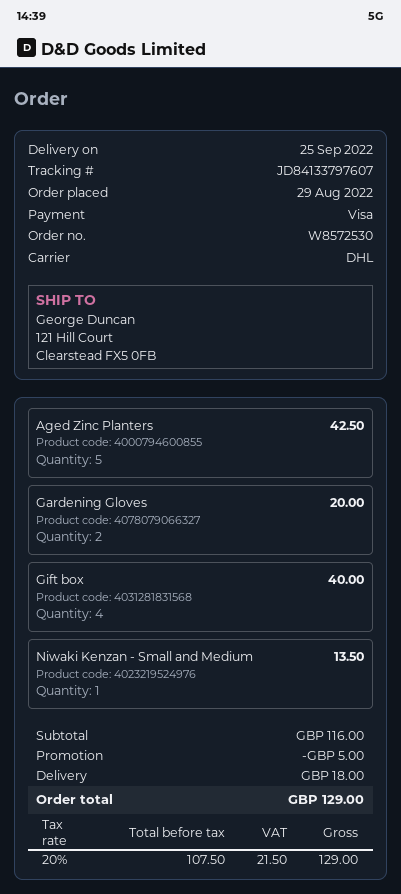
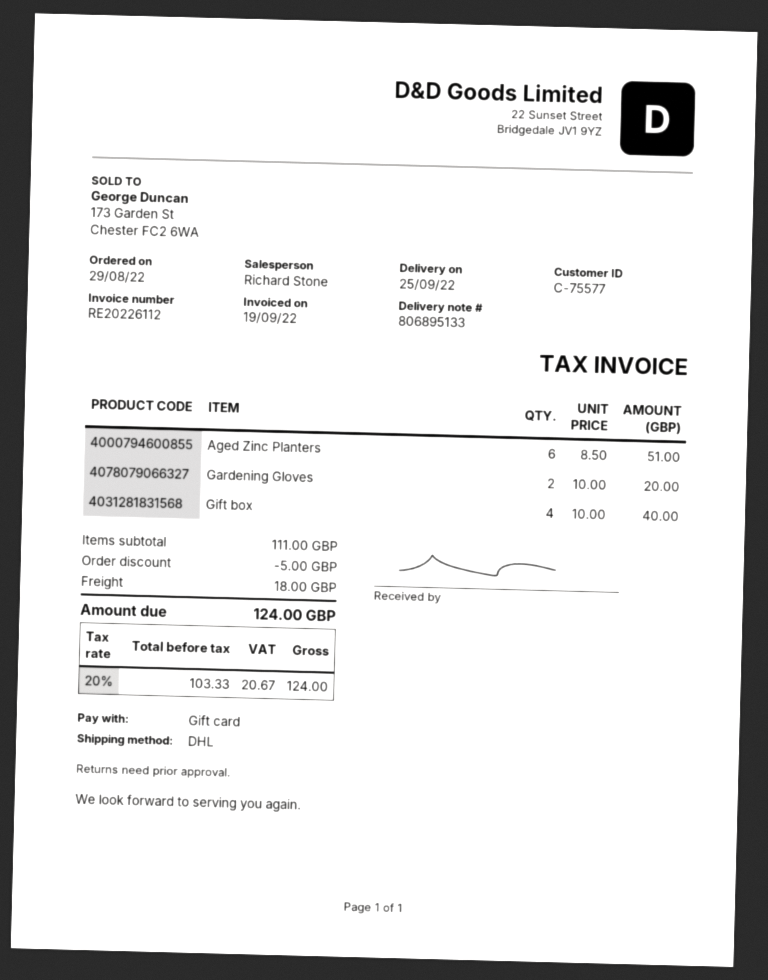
payment method: Visa -> gift card
Aged Zinc Planters: 5 for 42.50 -> 6 for 51.00
Niwaki Kenzan - Small and Medium: 1 for 13.50 -> none
subtotal: 116.00 -> 111.00
net: 107.50 -> 103.33
tax: 20% = 21.50 -> 20% = 20.67
total: 129.00 -> 124.00

